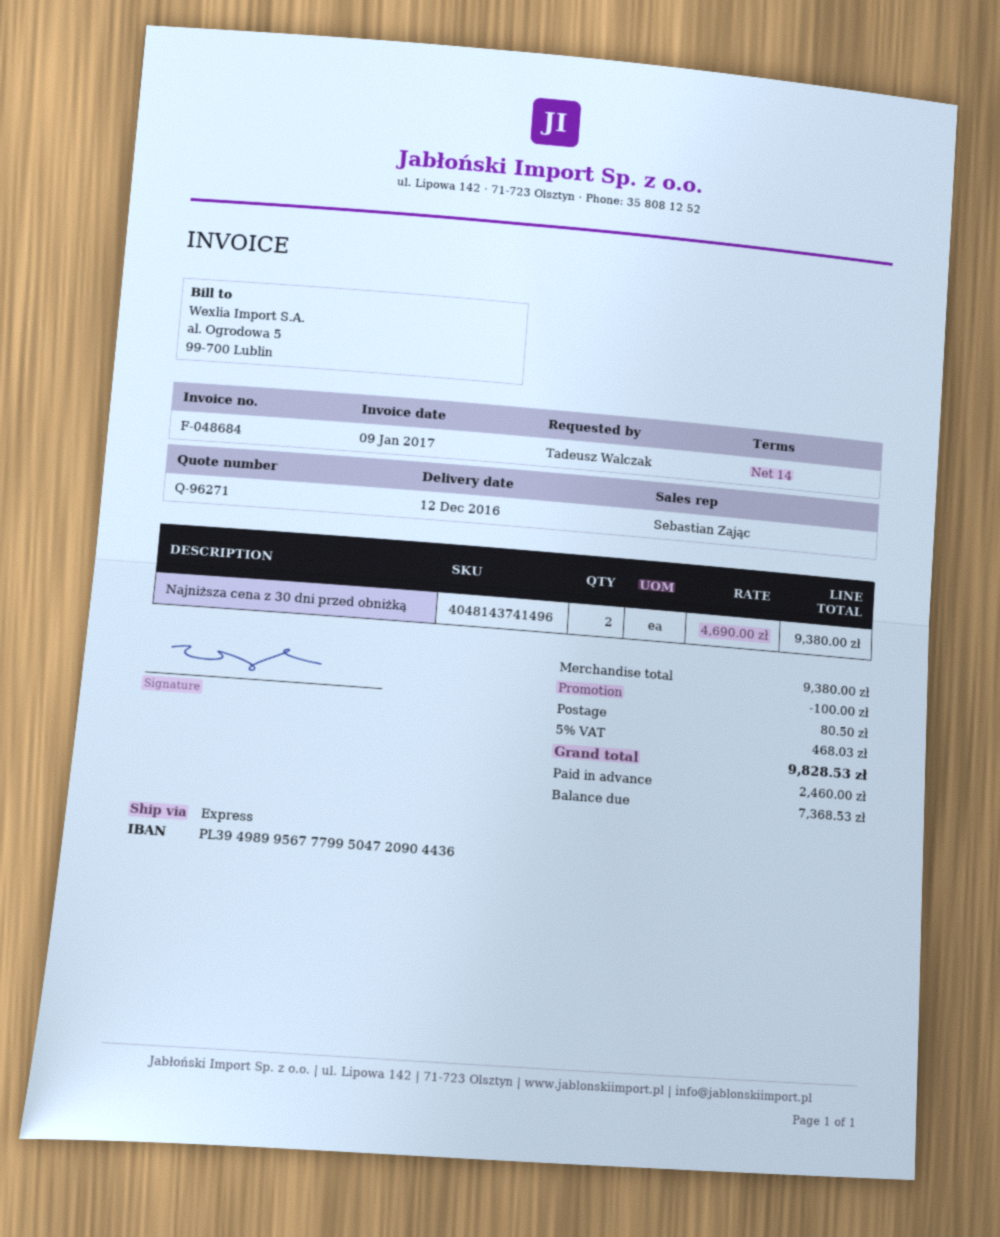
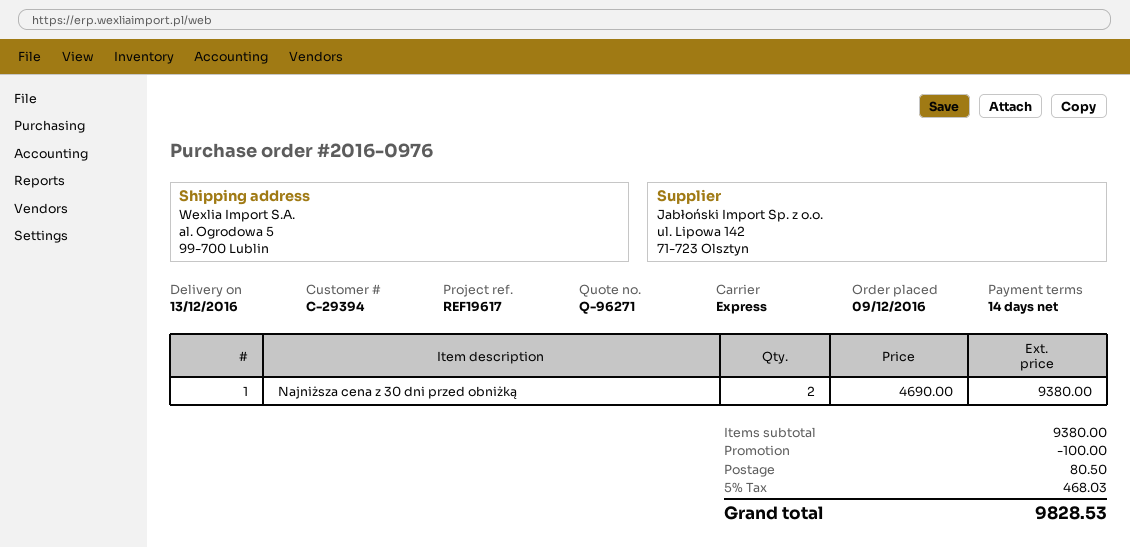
delivery date: 2016-12-12 -> 2016-12-13

